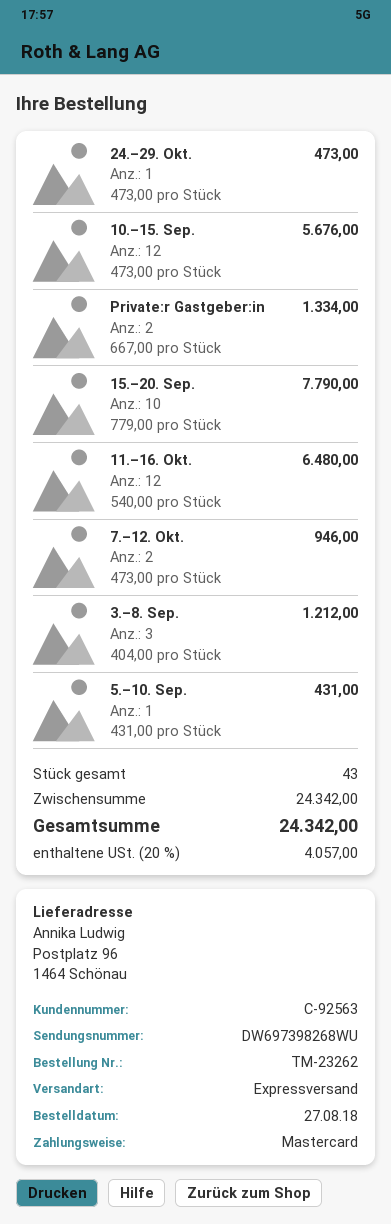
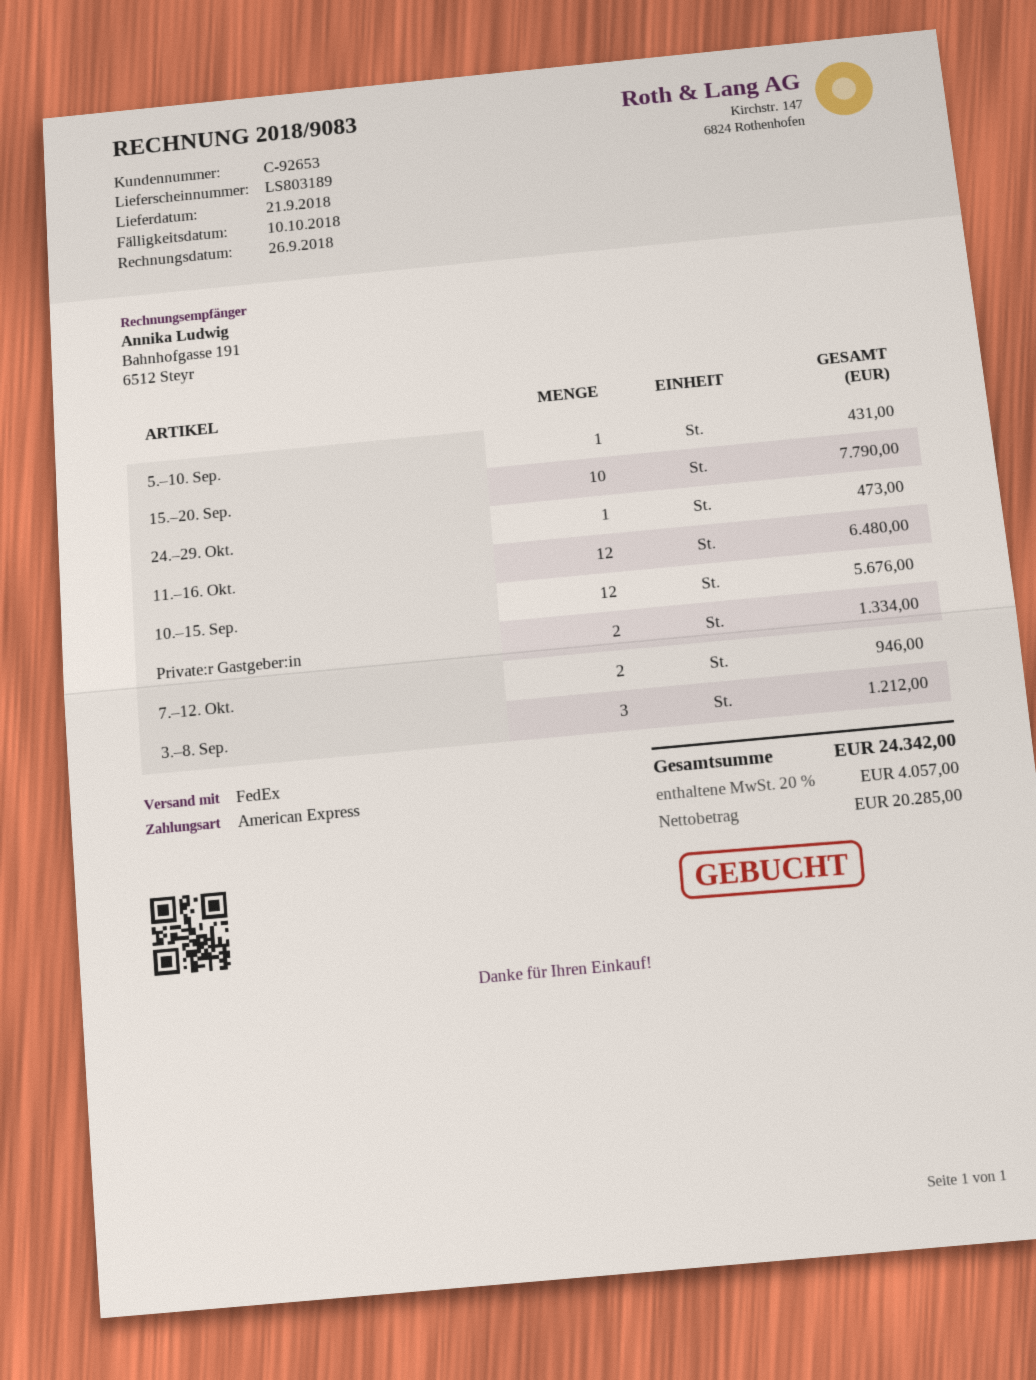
customer number: C-92563 -> C-92653
payment method: Mastercard -> American Express
shipping method: express -> FedEx

